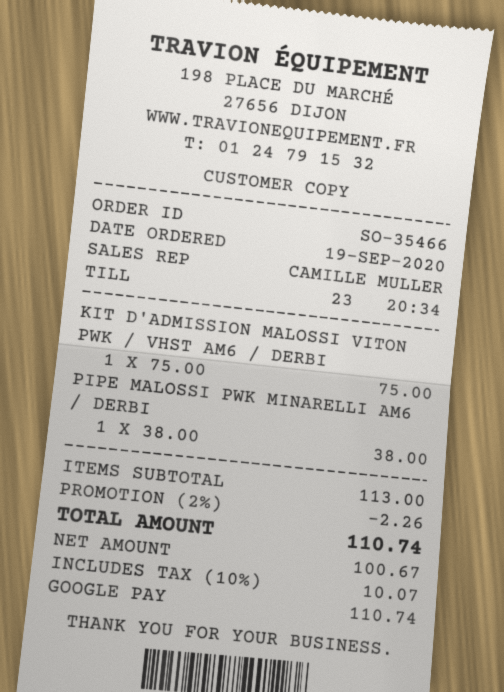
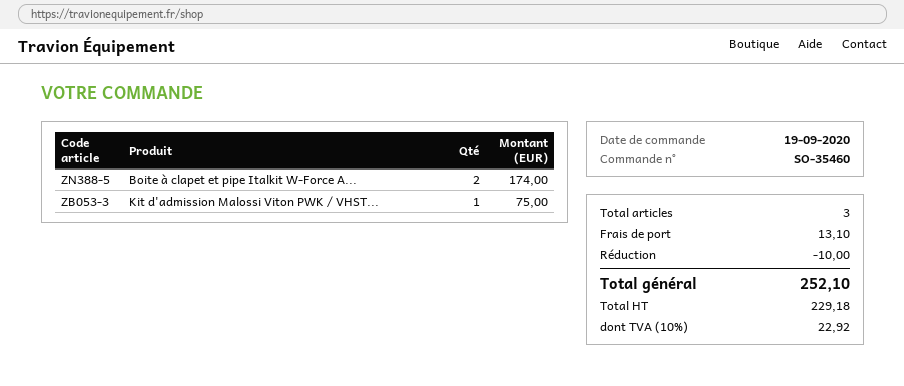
order number: SO-35466 -> SO-35460
PIPE MALOSSI PWK MINARELLI AM6 / DERBI: 1 for 38.00 -> none
Boite à clapet et pipe Italkit W-Force A...: none -> 2 for 174.00
discount: 2.26 -> 10.00
shipping: none -> 13.10
net: 100.67 -> 229.18
tax: 10% = 10.07 -> 10% = 22.92
total: 110.74 -> 252.10

